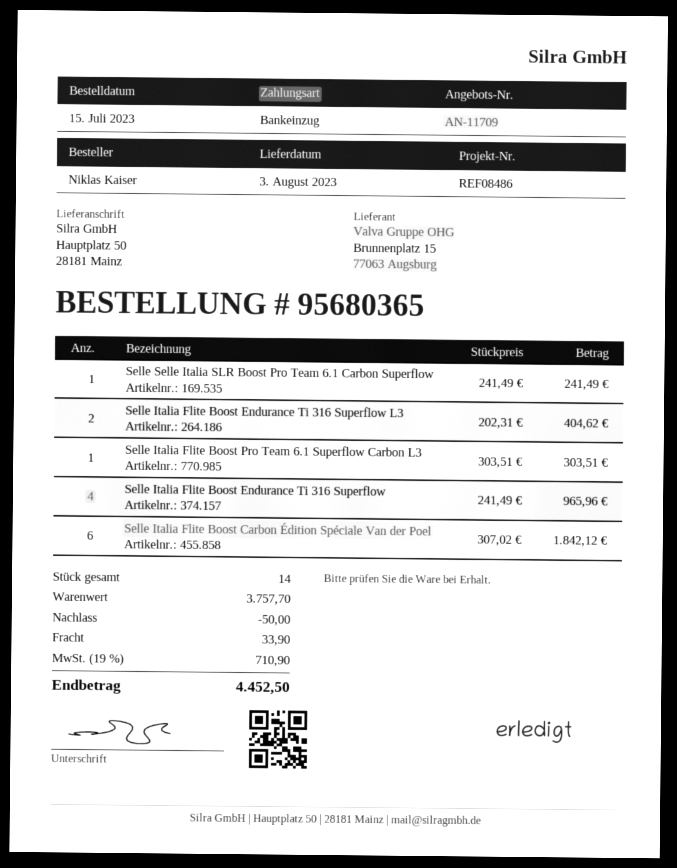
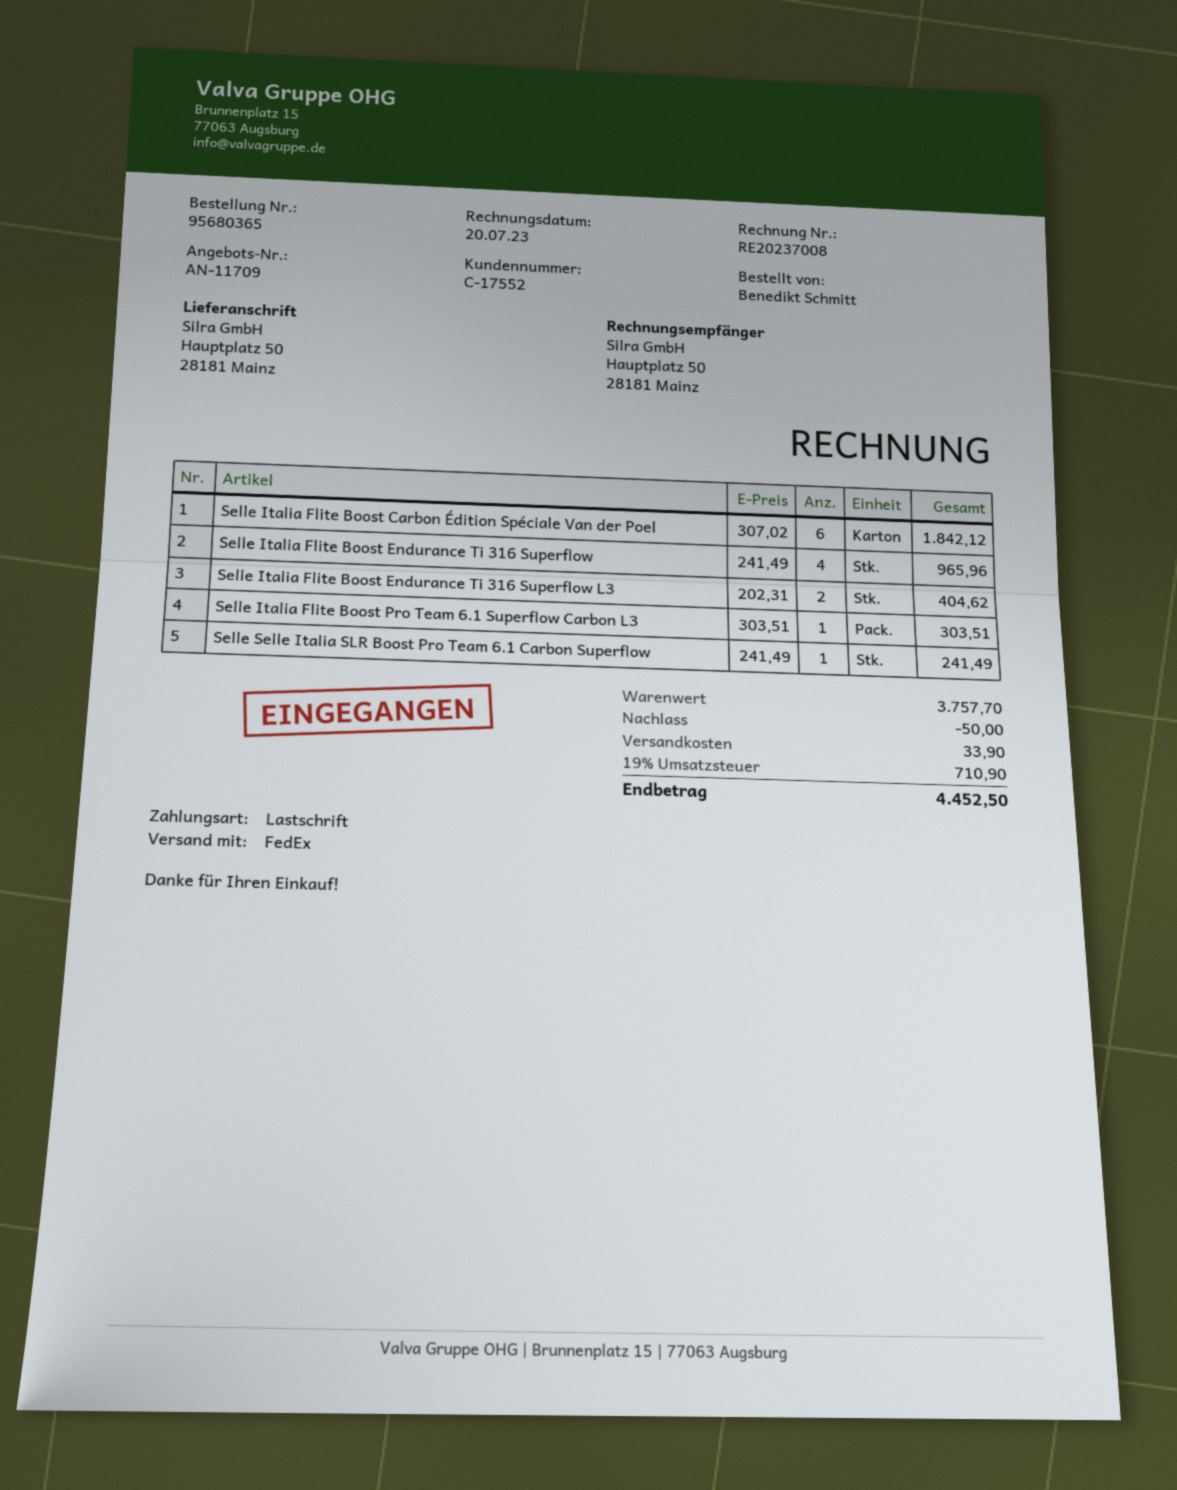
ordered by: Niklas Kaiser -> Benedikt Schmitt

